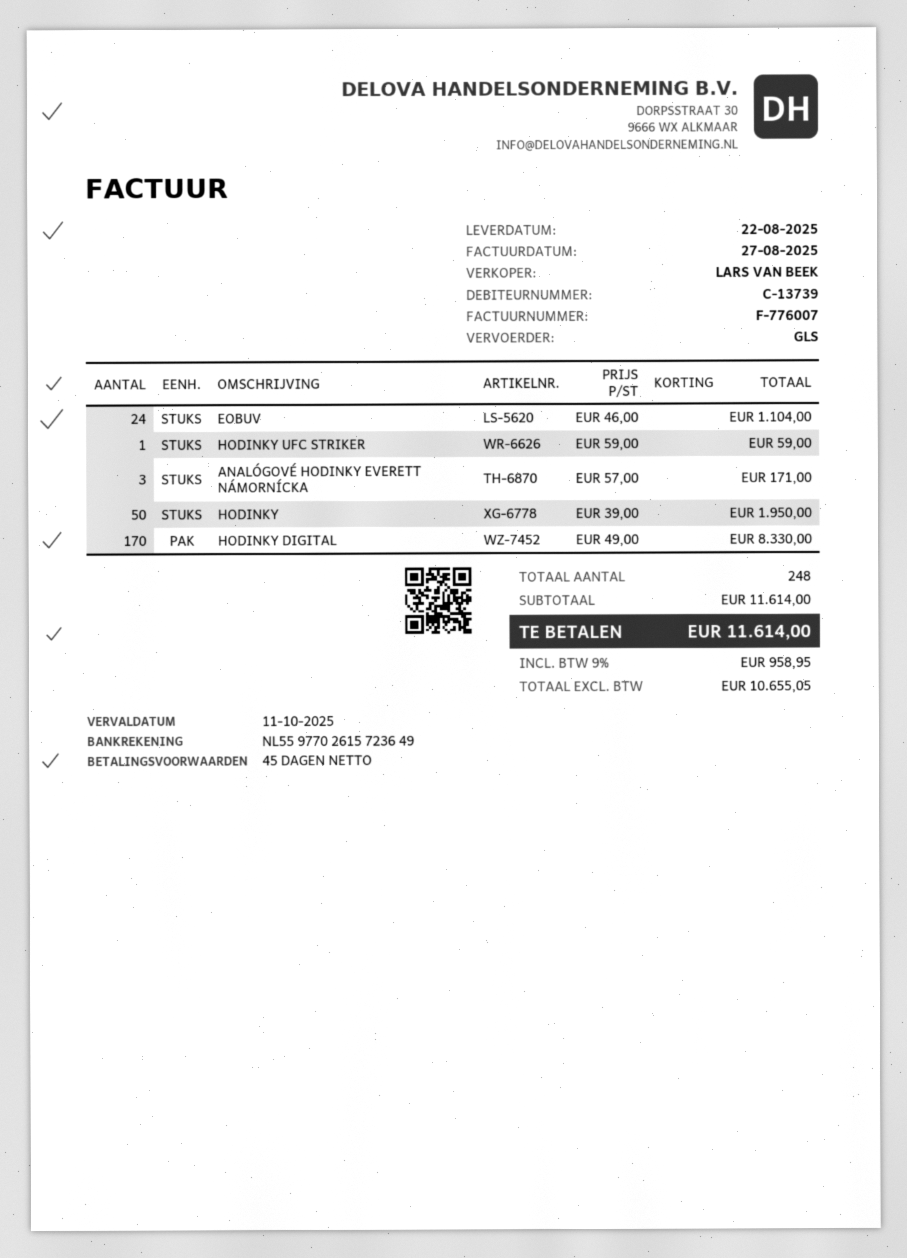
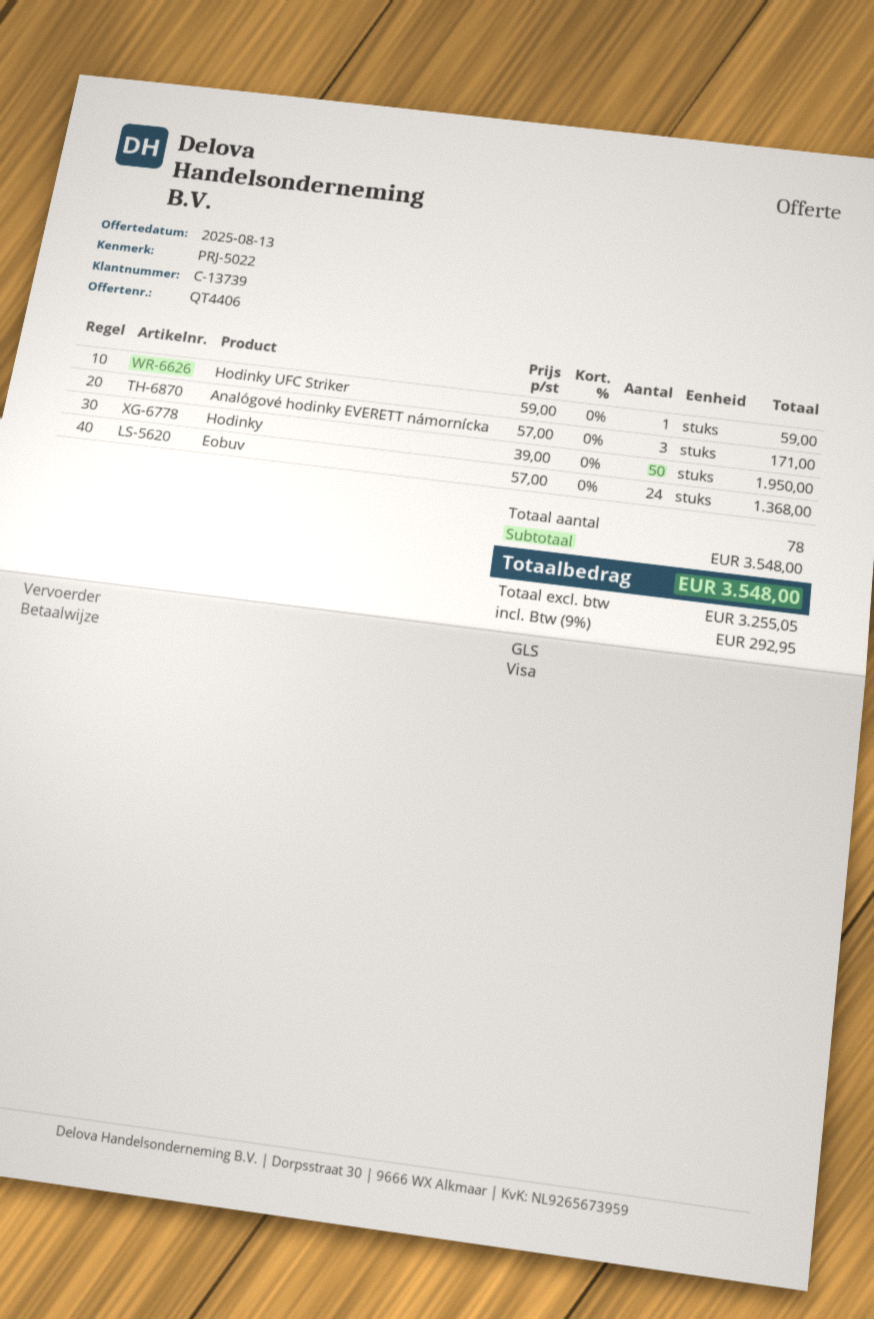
EOBUV: 24 x 46.00 = 1104.00 -> 24 x 57.00 = 1368.00
HODINKY DIGITAL: 170 x 49.00 = 8330.00 -> none
total quantity: 248 -> 78
subtotal: 11614.00 -> 3548.00
net: 10655.05 -> 3255.05
tax: 9% = 958.95 -> 9% = 292.95
total: 11614.00 -> 3548.00

